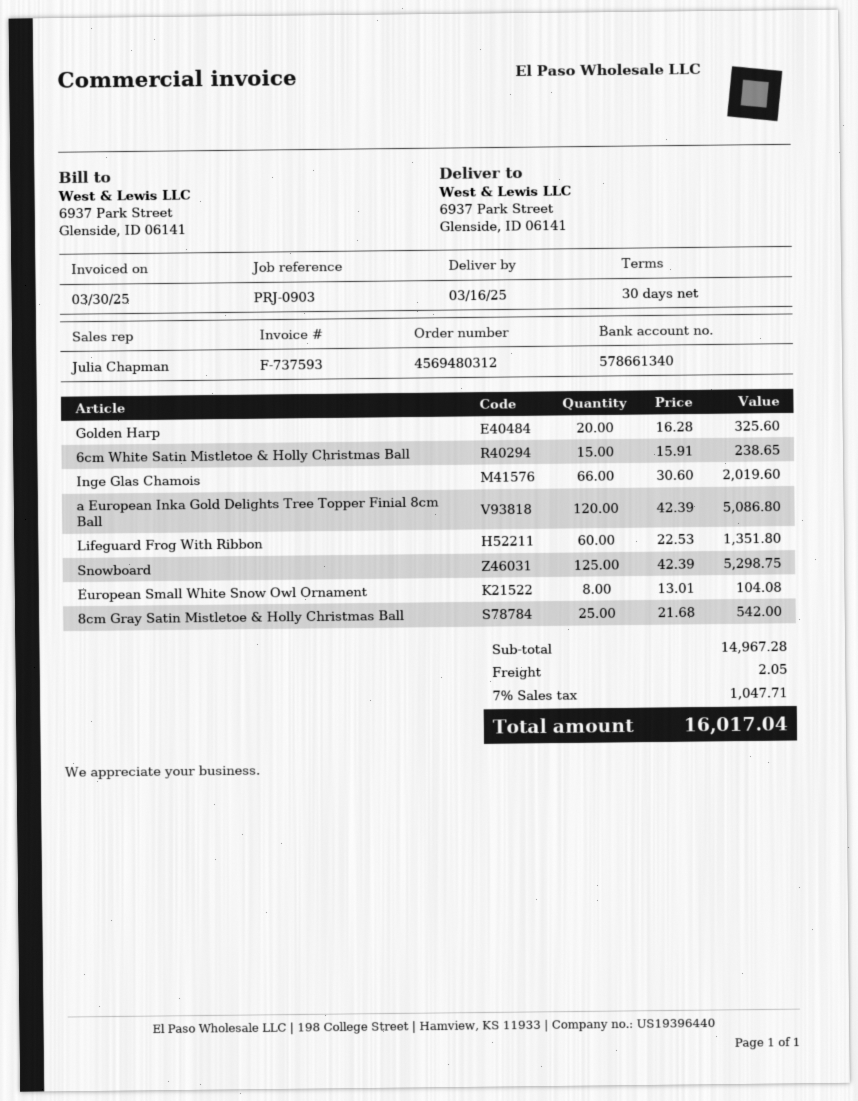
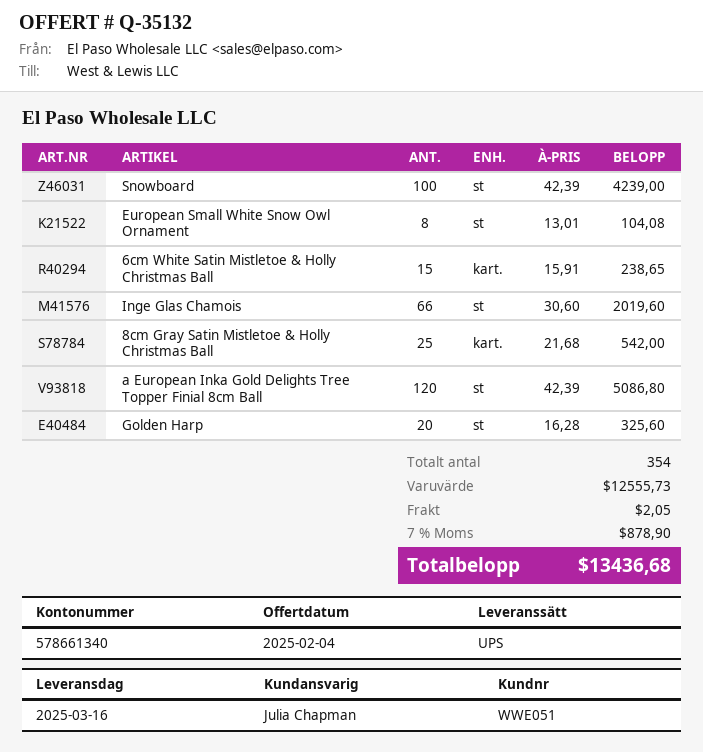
Lifeguard Frog With Ribbon: 60 x 22.53 = 1351.80 -> none
Snowboard: 125 x 42.39 = 5298.75 -> 100 x 42.39 = 4239.00
subtotal: 14967.28 -> 12555.73
tax: 7% = 1047.71 -> 7% = 878.90
total: 16017.04 -> 13436.68

